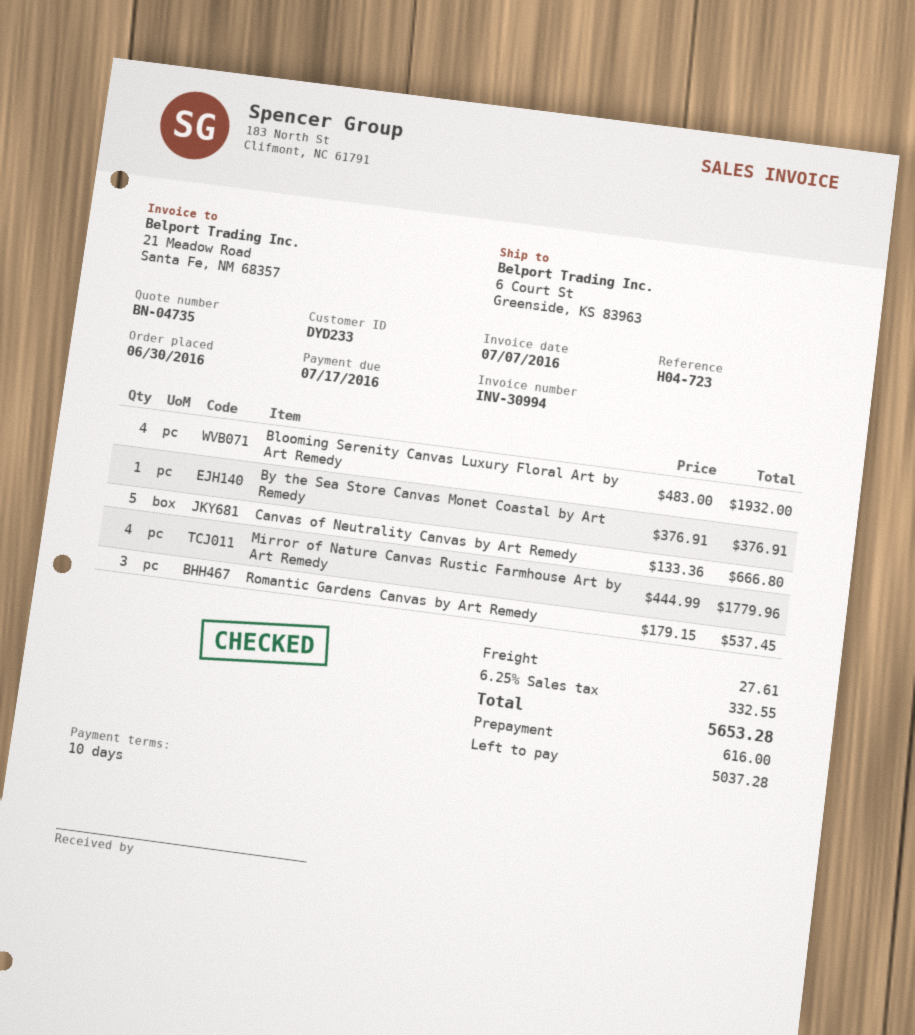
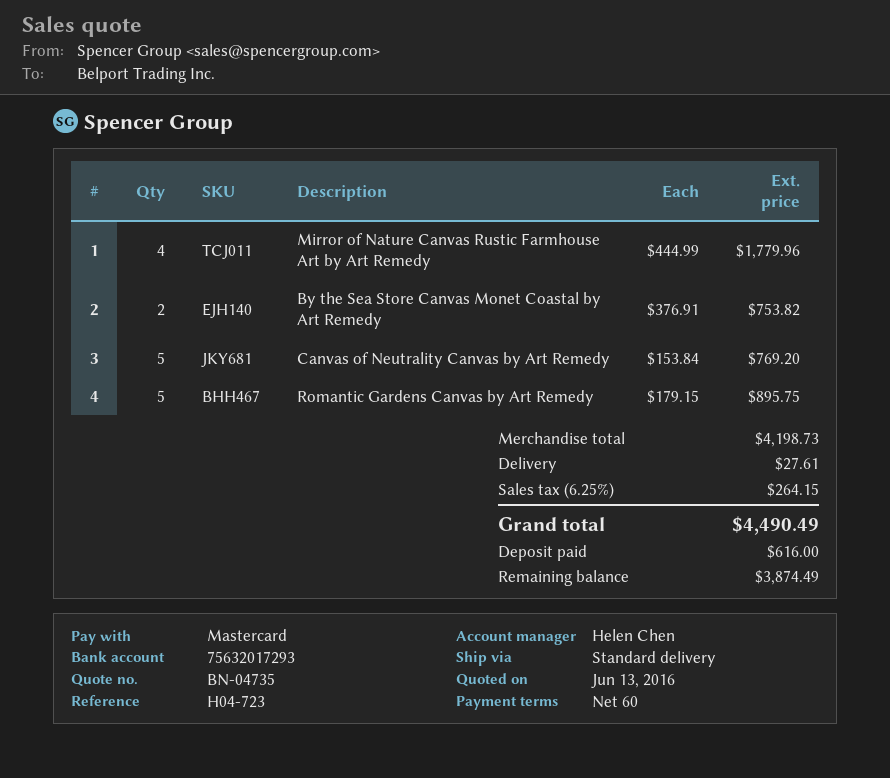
payment terms: 10 days -> 60 days
Blooming Serenity Canvas Luxury Floral Art by Art Remedy: 4 x 483.00 = 1932.00 -> none
By the Sea Store Canvas Monet Coastal by Art Remedy: 1 x 376.91 = 376.91 -> 2 x 376.91 = 753.82
Canvas of Neutrality Canvas by Art Remedy: 5 x 133.36 = 666.80 -> 5 x 153.84 = 769.20
Romantic Gardens Canvas by Art Remedy: 3 x 179.15 = 537.45 -> 5 x 179.15 = 895.75
tax: 6.25% = 332.55 -> 6.25% = 264.15
total: 5653.28 -> 4490.49
balance: 5037.28 -> 3874.49

